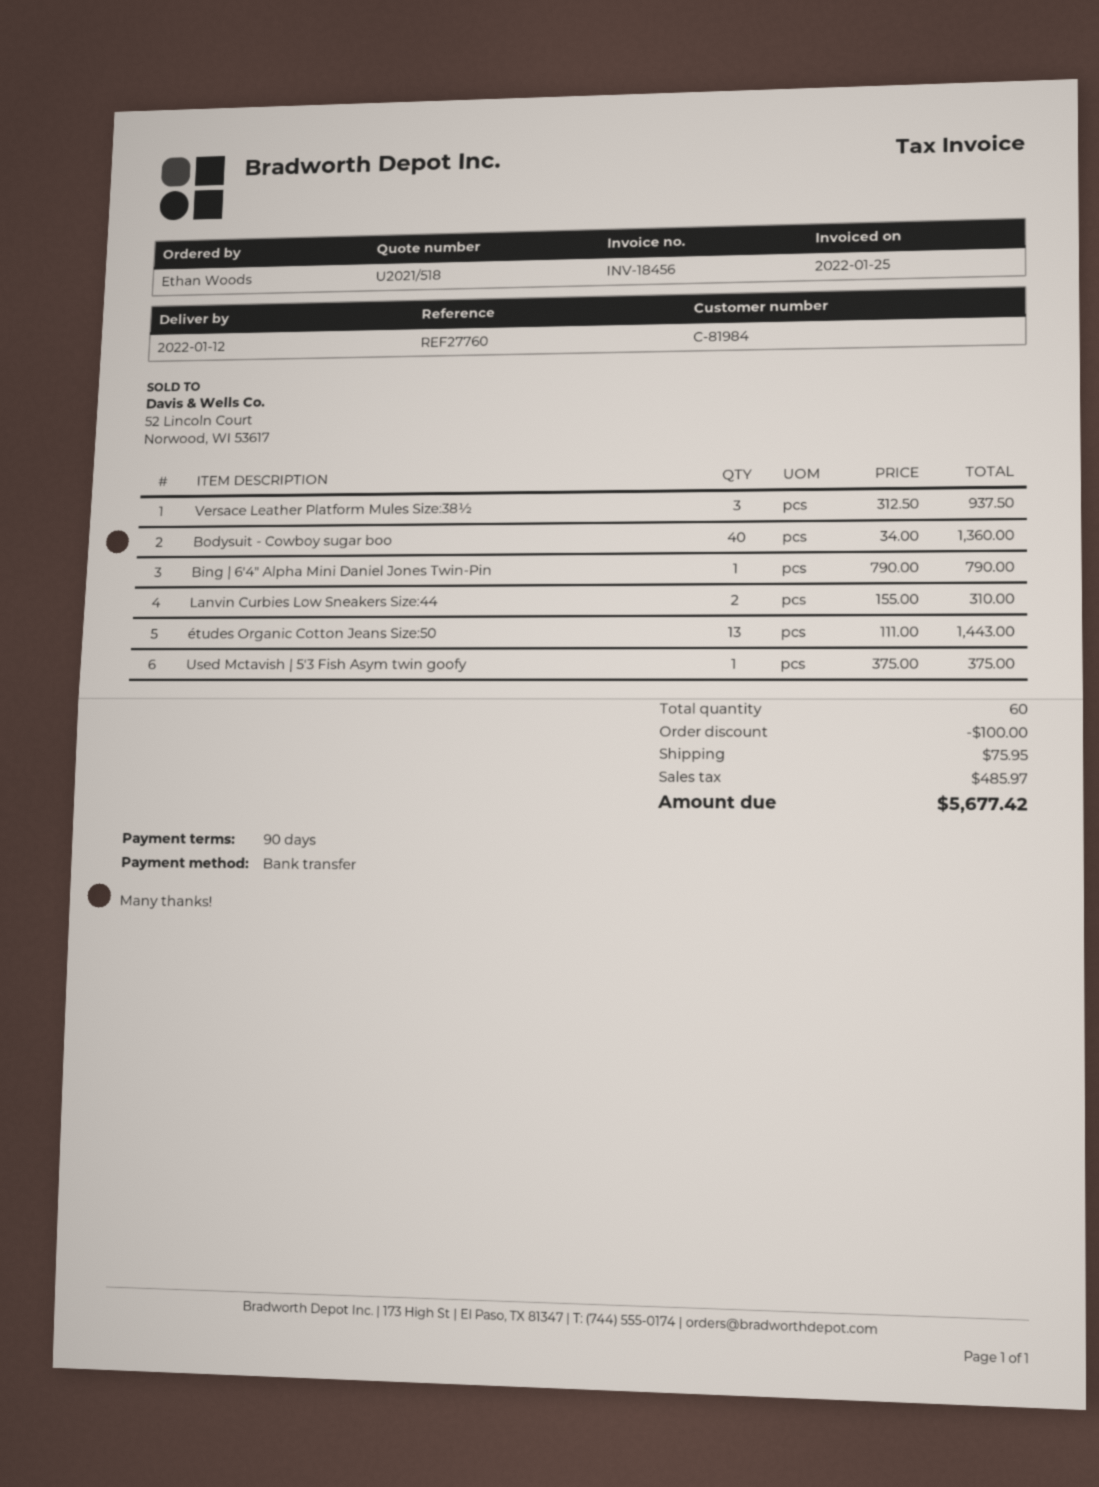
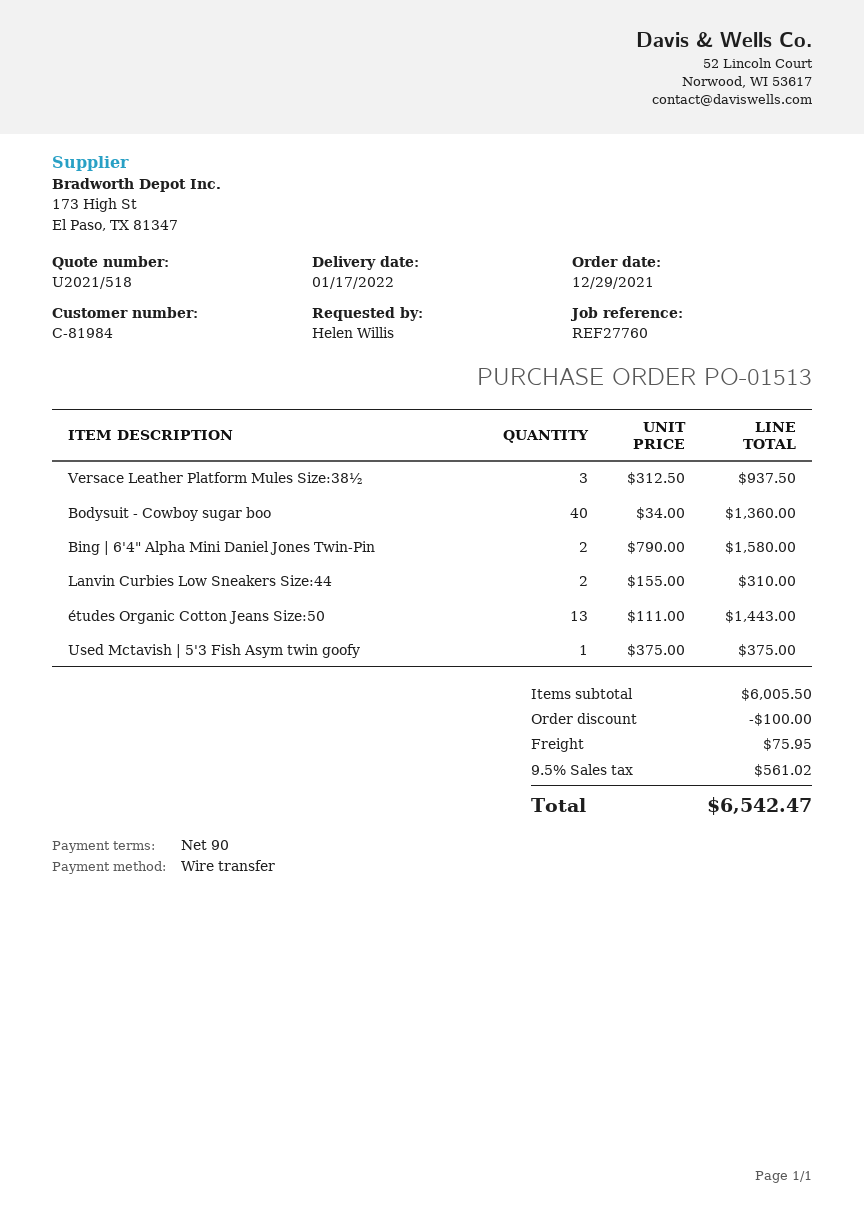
delivery date: 2022-01-12 -> 2022-01-17
ordered by: Ethan Woods -> Helen Willis
Bing | 6'4" Alpha Mini Daniel Jones Twin-Pin: 1 x 790.00 = 790.00 -> 2 x 790.00 = 1580.00
tax: 485.97 -> 561.02
total: 5677.42 -> 6542.47

